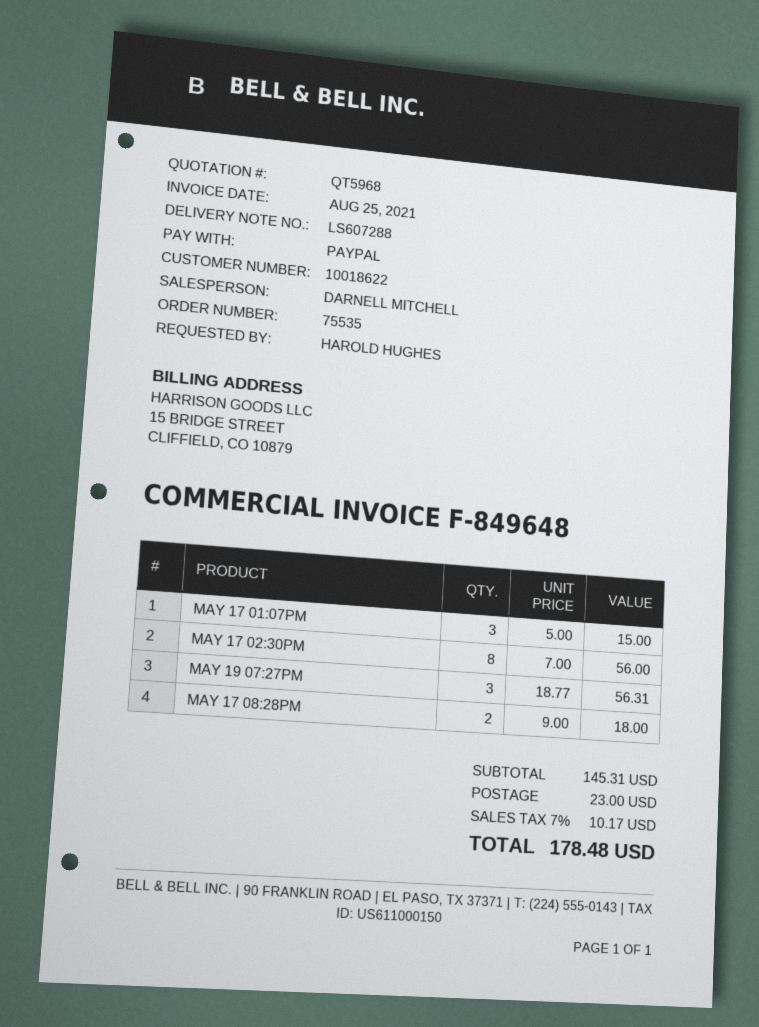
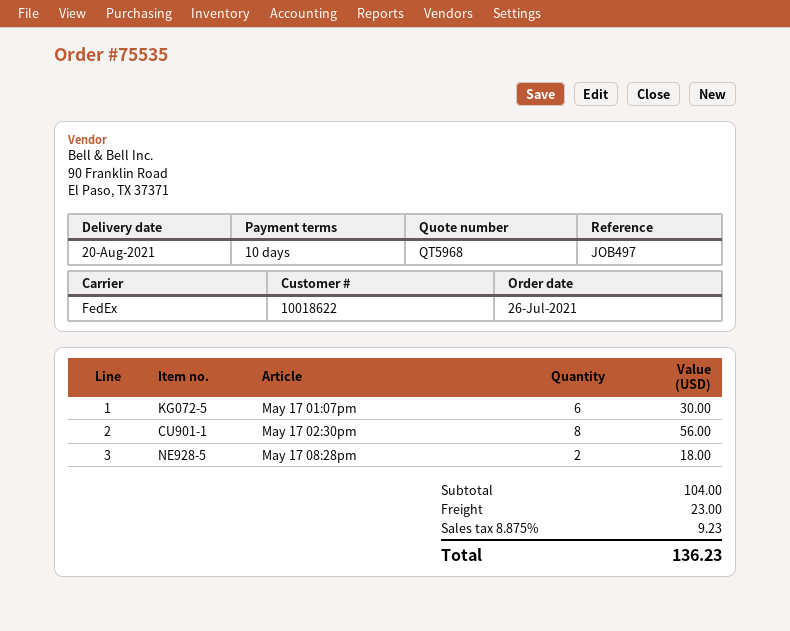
MAY 17 01:07PM: 3 for 15.00 -> 6 for 30.00
MAY 19 07:27PM: 3 for 56.31 -> none
subtotal: 145.31 -> 104.00
tax: 7% = 10.17 -> 8.875% = 9.23
total: 178.48 -> 136.23

